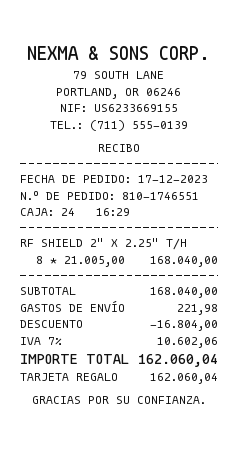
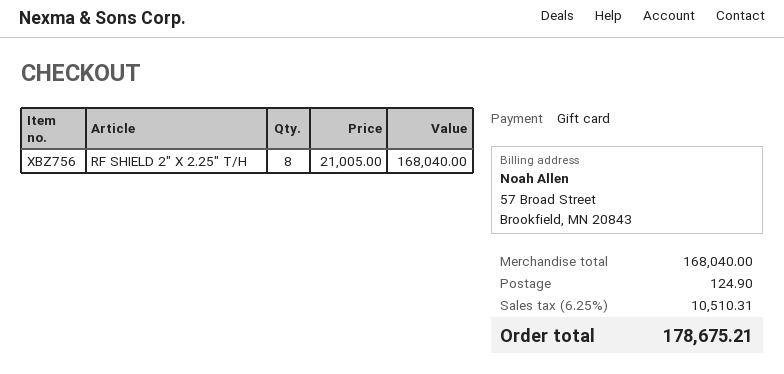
discount: 16804.00 -> none
shipping: 221.98 -> 124.90
tax: 7% = 10602.06 -> 6.25% = 10510.31
total: 162060.04 -> 178675.21

